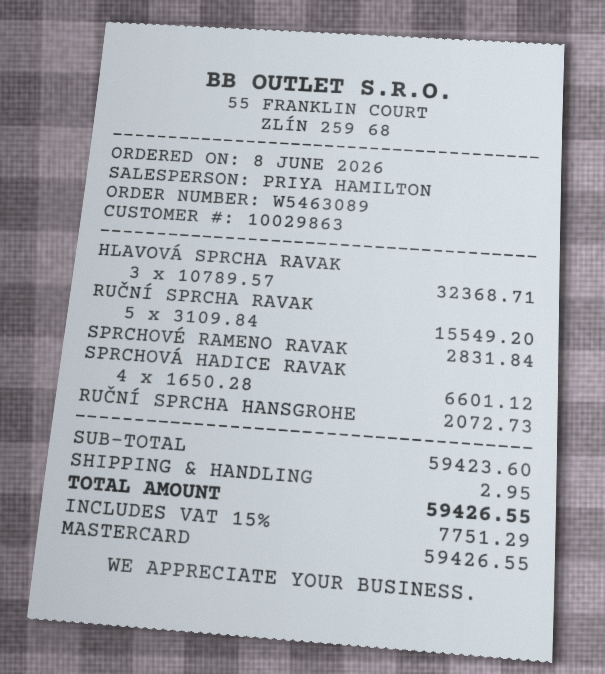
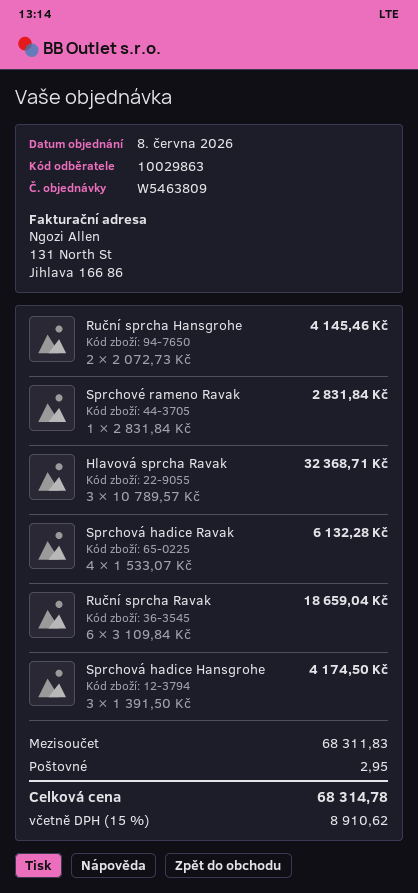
order number: W5463089 -> W5463809
RUČNÍ SPRCHA RAVAK: 5 x 3109.84 = 15549.20 -> 6 x 3109.84 = 18659.04
SPRCHOVÁ HADICE RAVAK: 4 x 1650.28 = 6601.12 -> 4 x 1533.07 = 6132.28
RUČNÍ SPRCHA HANSGROHE: 1 x 2072.73 = 2072.73 -> 2 x 2072.73 = 4145.46
Sprchová hadice Hansgrohe: none -> 3 x 1391.50 = 4174.50
subtotal: 59423.60 -> 68311.83
tax: 15% = 7751.29 -> 15% = 8910.62
total: 59426.55 -> 68314.78

